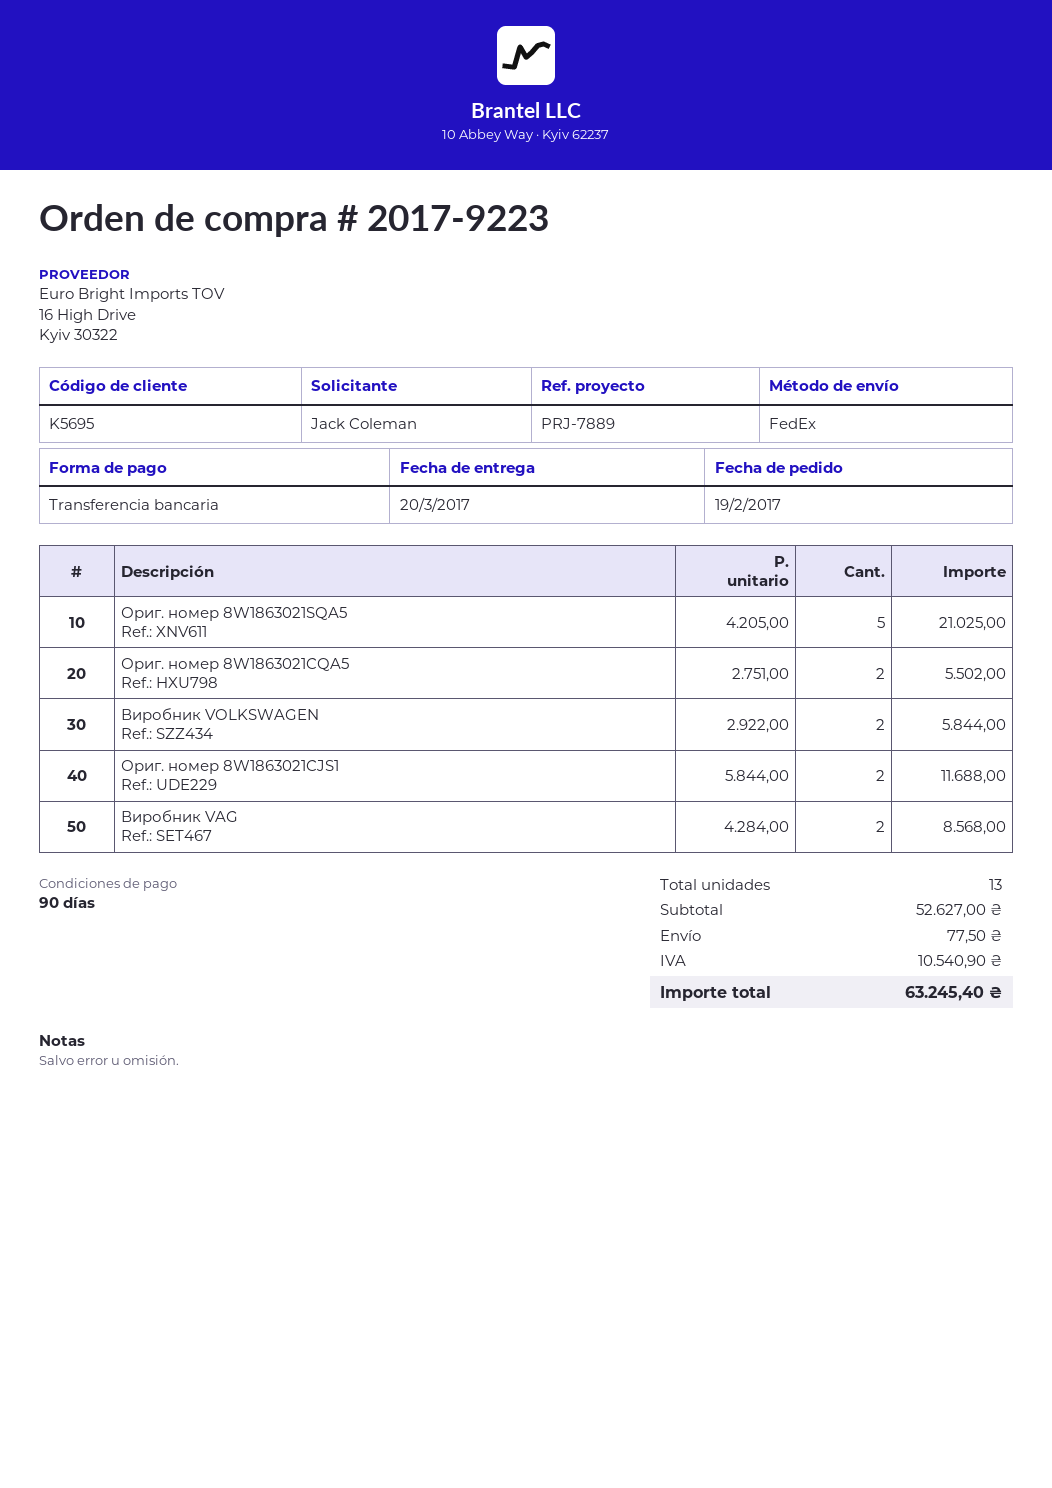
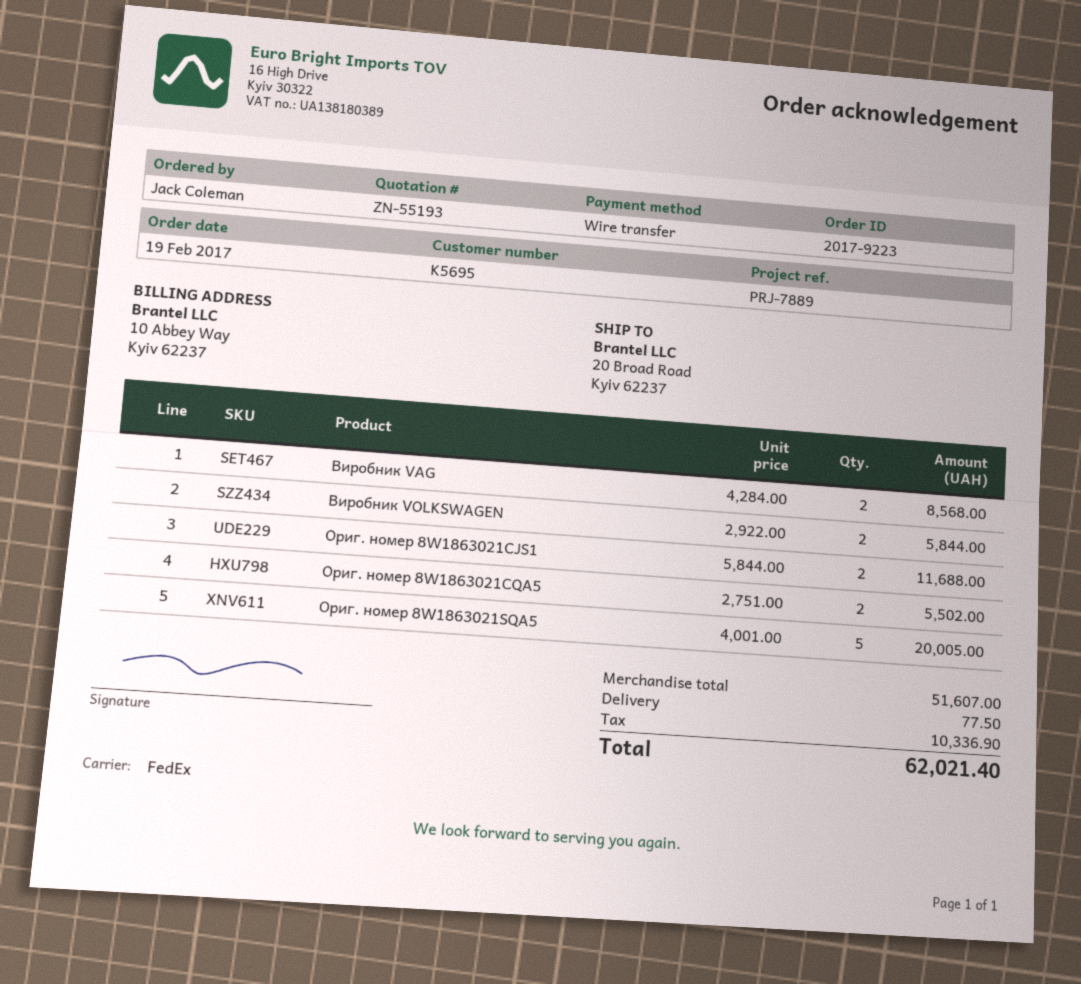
Ориг. номер 8W1863021SQA5: 5 x 4205.00 = 21025.00 -> 5 x 4001.00 = 20005.00
subtotal: 52627.00 -> 51607.00
tax: 10540.90 -> 10336.90
total: 63245.40 -> 62021.40

